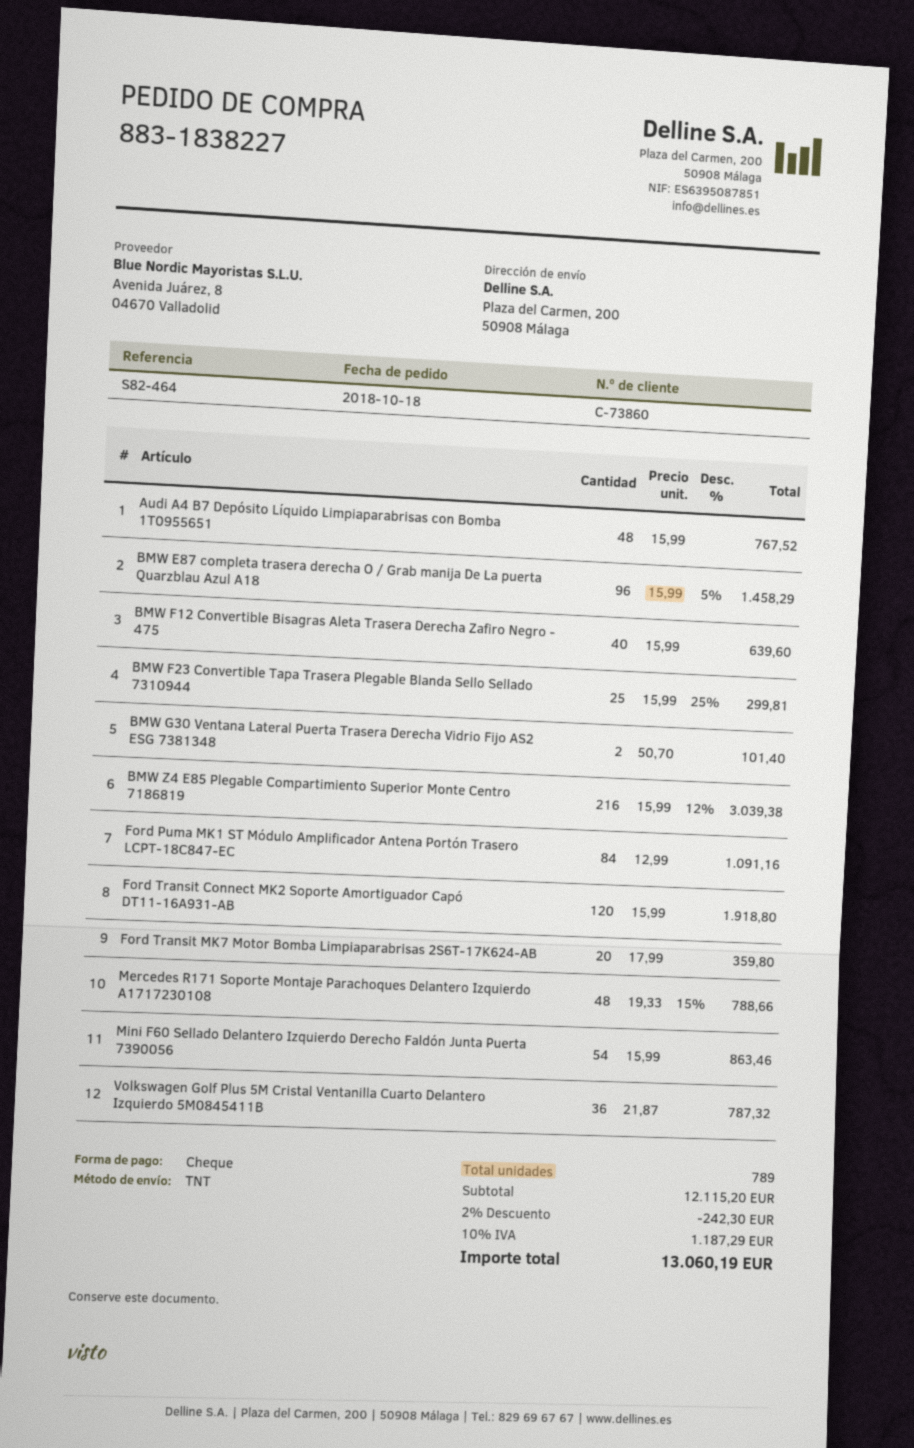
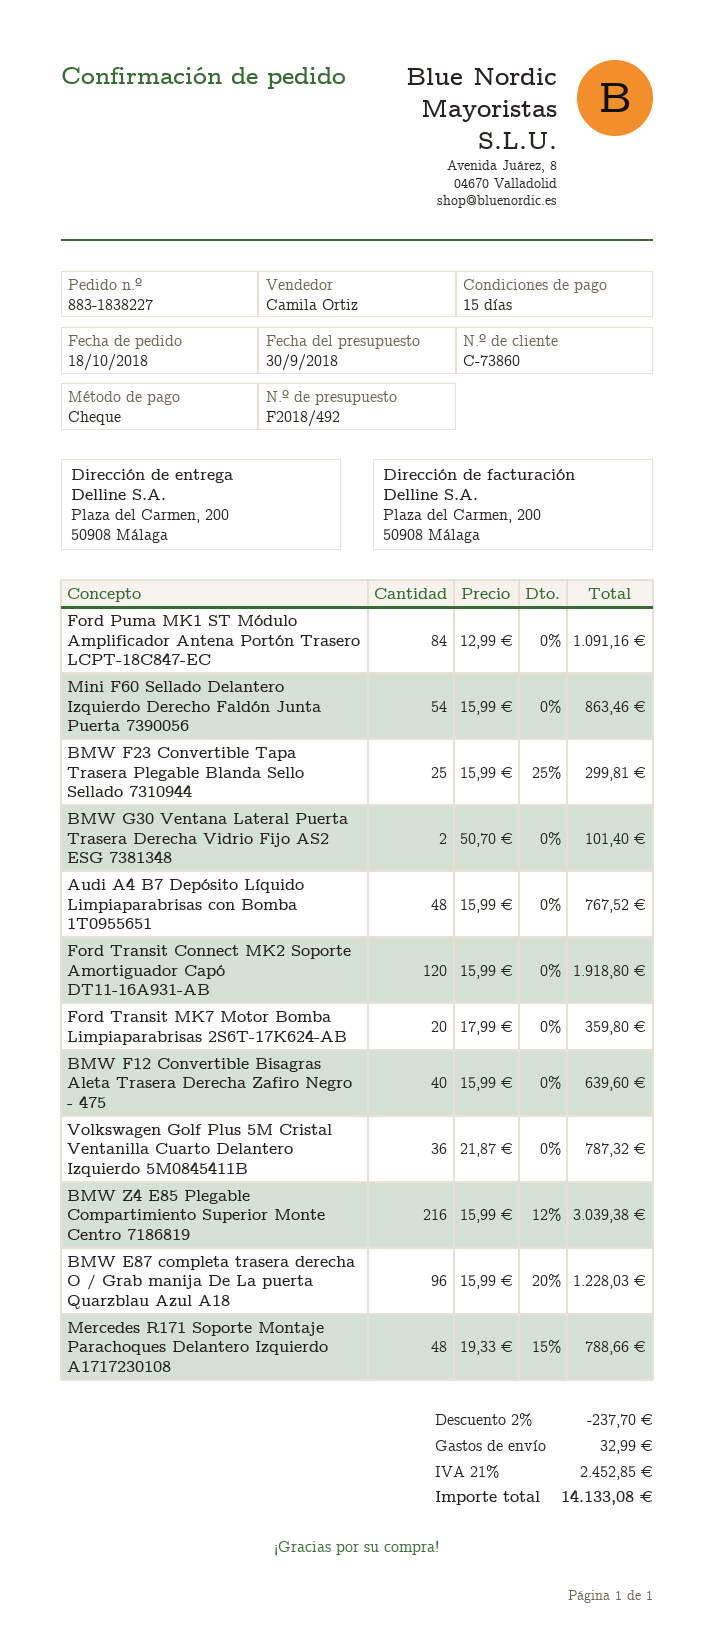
BMW E87 completa trasera derecha O / Grab manija De La puerta Quarzblau Azul A18: 96 x 15.99 - 5% = 1458.29 -> 96 x 15.99 - 20% = 1228.03
discount: 2% = 242.30 -> 2% = 237.70
shipping: none -> 32.99
tax: 10% = 1187.29 -> 21% = 2452.85
total: 13060.19 -> 14133.08

